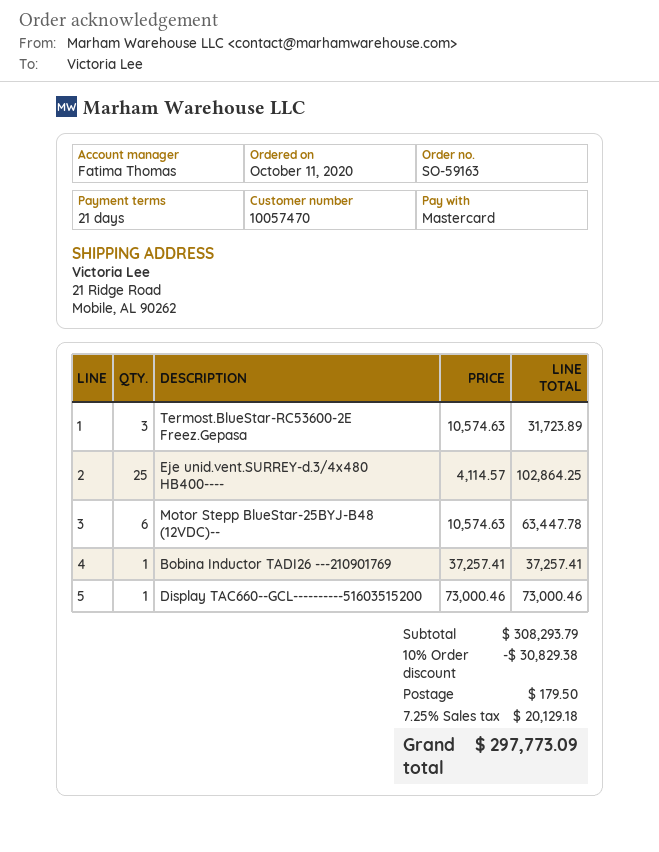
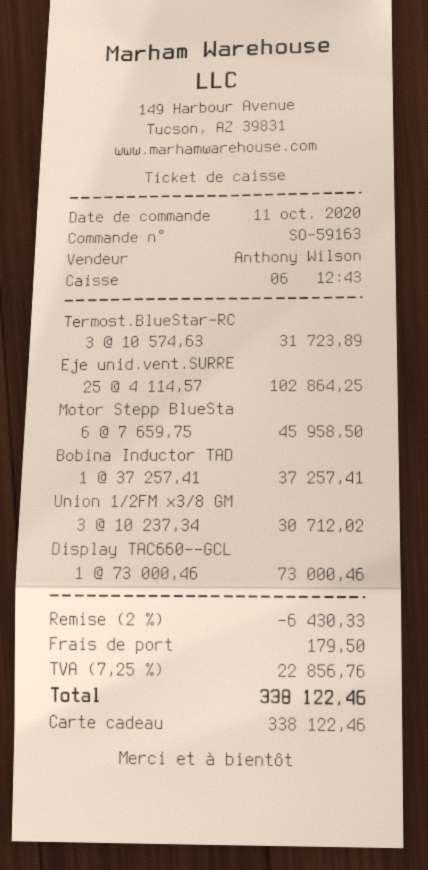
sales rep: Fatima Thomas -> Anthony Wilson
payment method: Mastercard -> gift card
Motor Stepp BlueStar-25BYJ-B48 (12VDC)--: 6 x 10574.63 = 63447.78 -> 6 x 7659.75 = 45958.50
Union 1/2FM x3/8 GM: none -> 3 x 10237.34 = 30712.02
discount: 10% = 30829.38 -> 2% = 6430.33
tax: 7.25% = 20129.18 -> 7.25% = 22856.76
total: 297773.09 -> 338122.46

